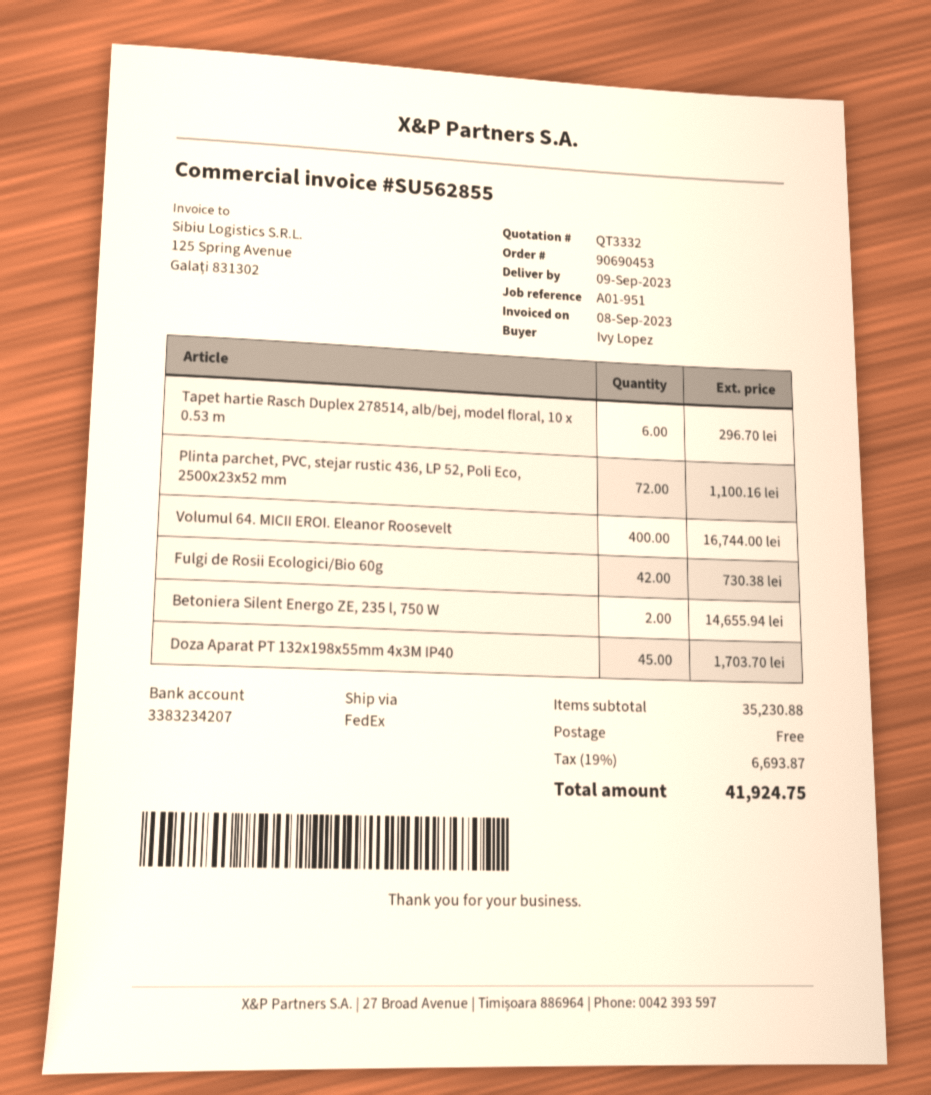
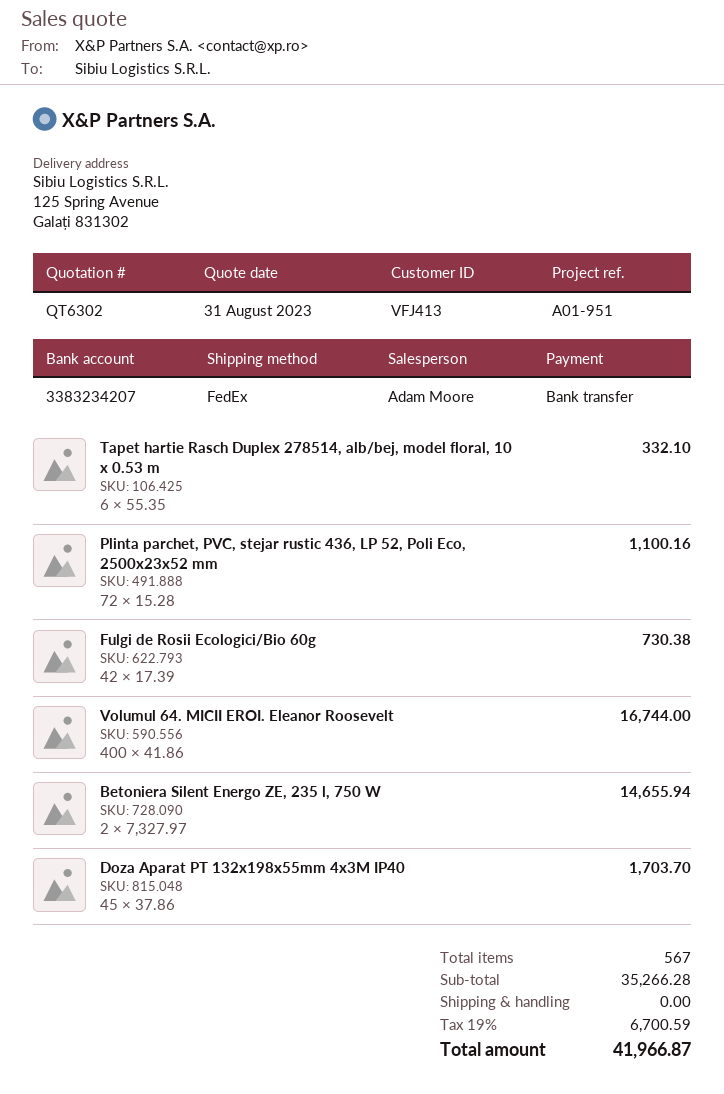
quote number: QT3332 -> QT6302
Tapet hartie Rasch Duplex 278514, alb/bej, model floral, 10 x 0.53 m: 6 for 296.70 -> 6 for 332.10
subtotal: 35230.88 -> 35266.28
tax: 19% = 6693.87 -> 19% = 6700.59
total: 41924.75 -> 41966.87

